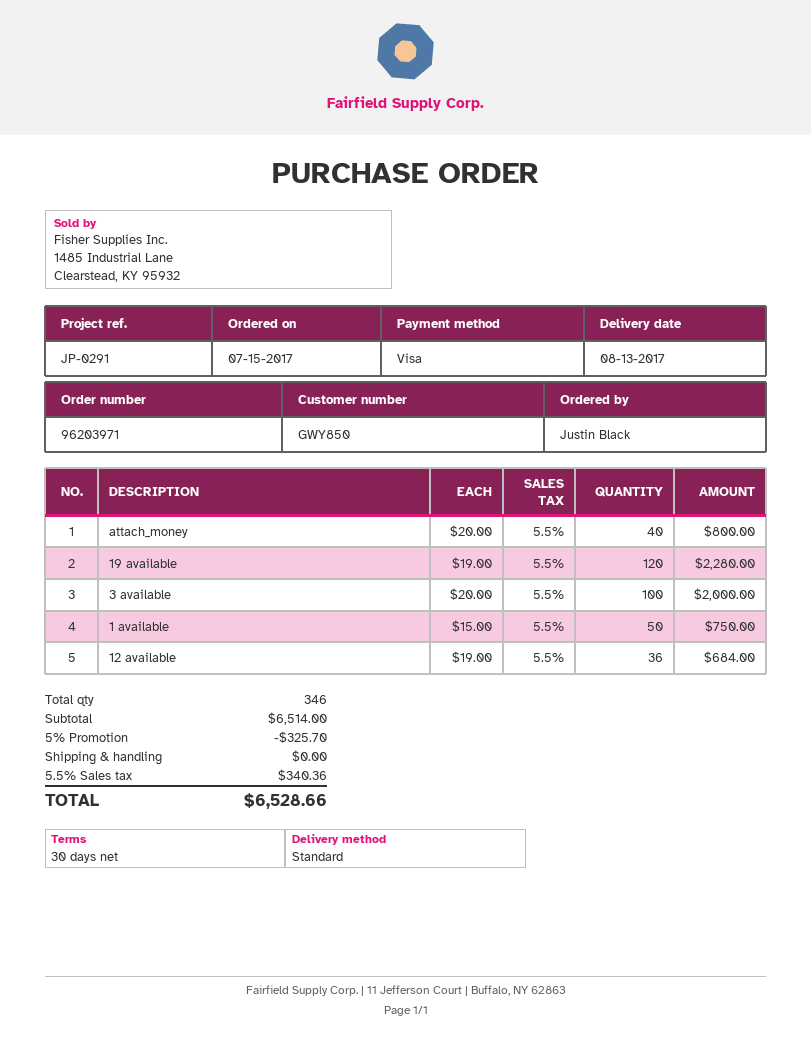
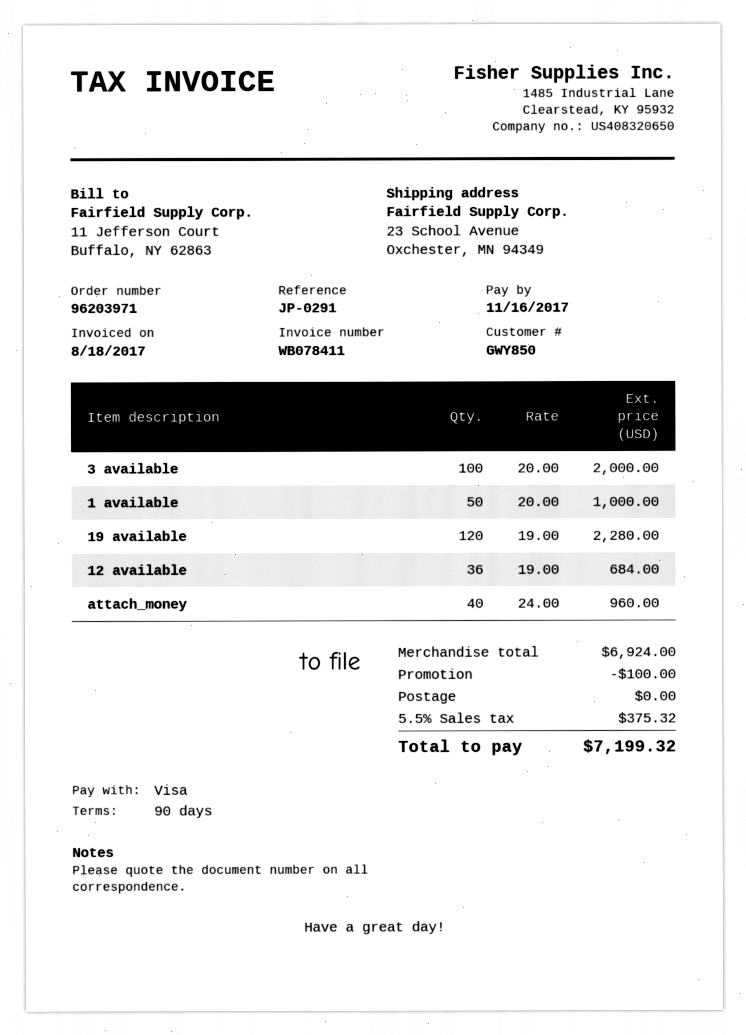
payment terms: 30 days -> 90 days
attach_money: 40 x 20.00 = 800.00 -> 40 x 24.00 = 960.00
1 available: 50 x 15.00 = 750.00 -> 50 x 20.00 = 1000.00
subtotal: 6514.00 -> 6924.00
discount: 325.70 -> 100.00
tax: 5.5% = 340.36 -> 5.5% = 375.32
total: 6528.66 -> 7199.32

